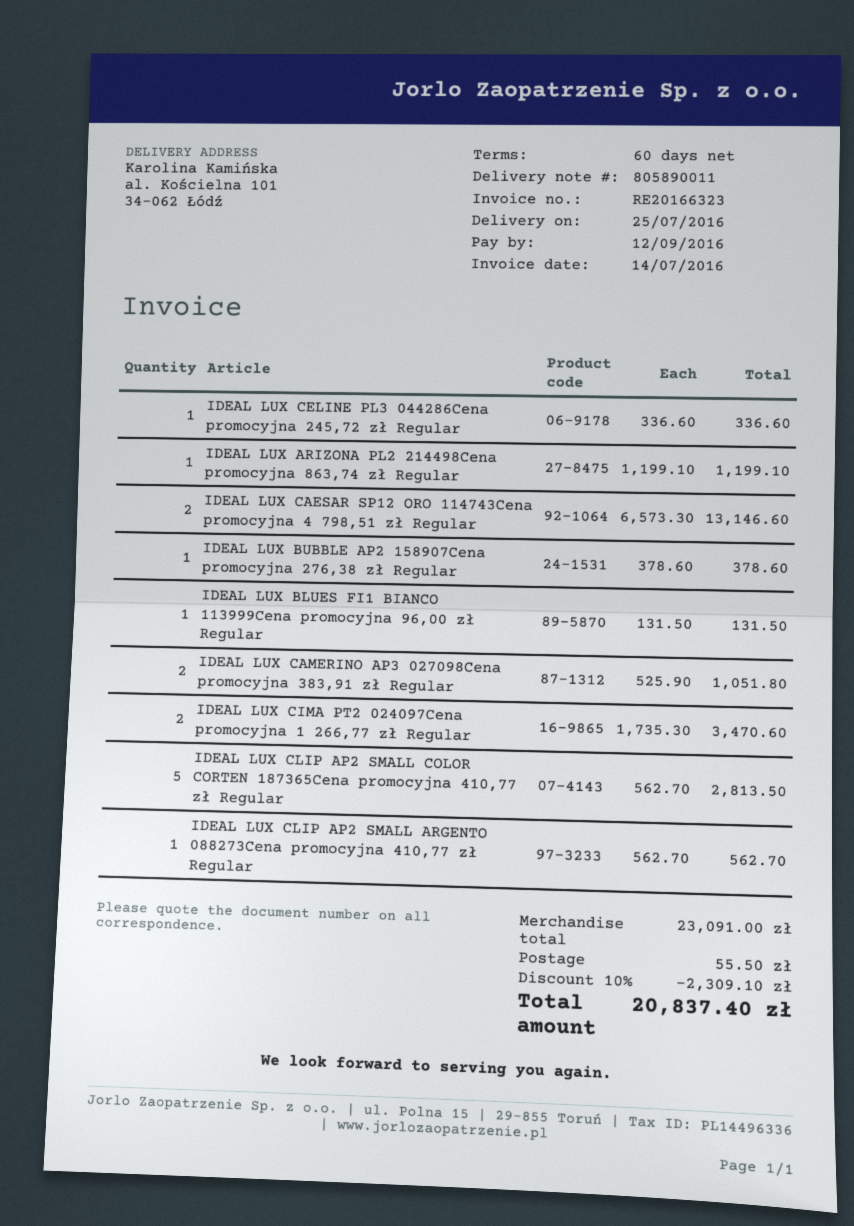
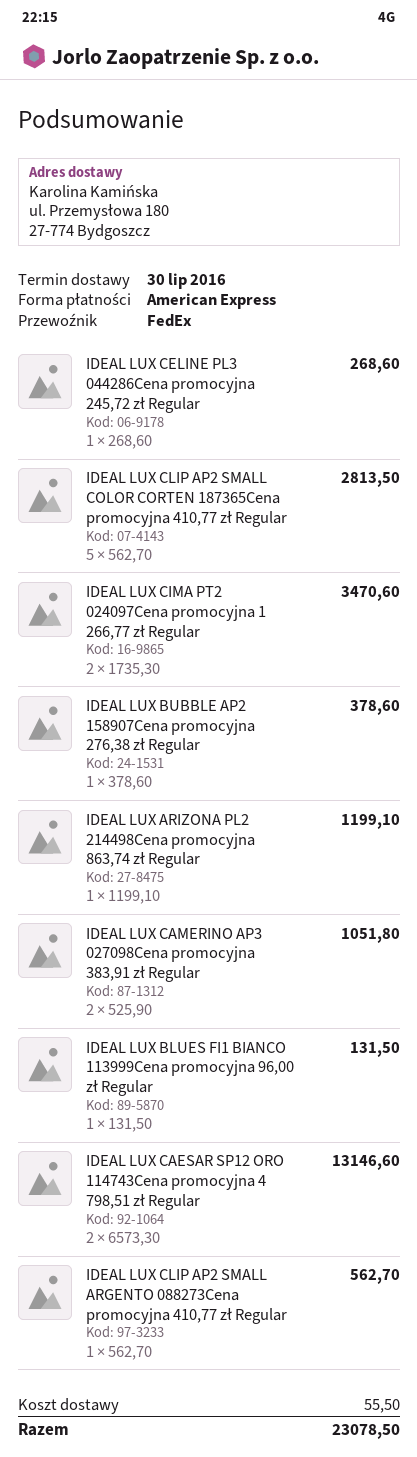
delivery date: 2016-07-25 -> 2016-07-30
ship to: al. Kościelna 101, 34-062 Łódź -> ul. Przemysłowa 180, 27-774 Bydgoszcz
IDEAL LUX CELINE PL3 044286Cena promocyjna 245,72 zł Regular: 1 x 336.60 = 336.60 -> 1 x 268.60 = 268.60
discount: 10% = 2309.10 -> none
total: 20837.40 -> 23078.50

